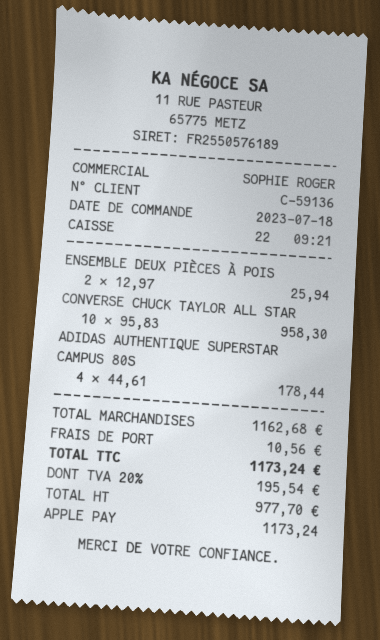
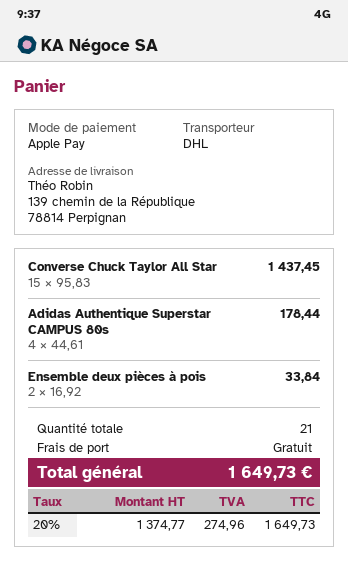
ENSEMBLE DEUX PIÈCES À POIS: 2 x 12.97 = 25.94 -> 2 x 16.92 = 33.84
CONVERSE CHUCK TAYLOR ALL STAR: 10 x 95.83 = 958.30 -> 15 x 95.83 = 1437.45
shipping: 10.56 -> 0.00
net: 977.70 -> 1374.77
tax: 20% = 195.54 -> 20% = 274.96
total: 1173.24 -> 1649.73

